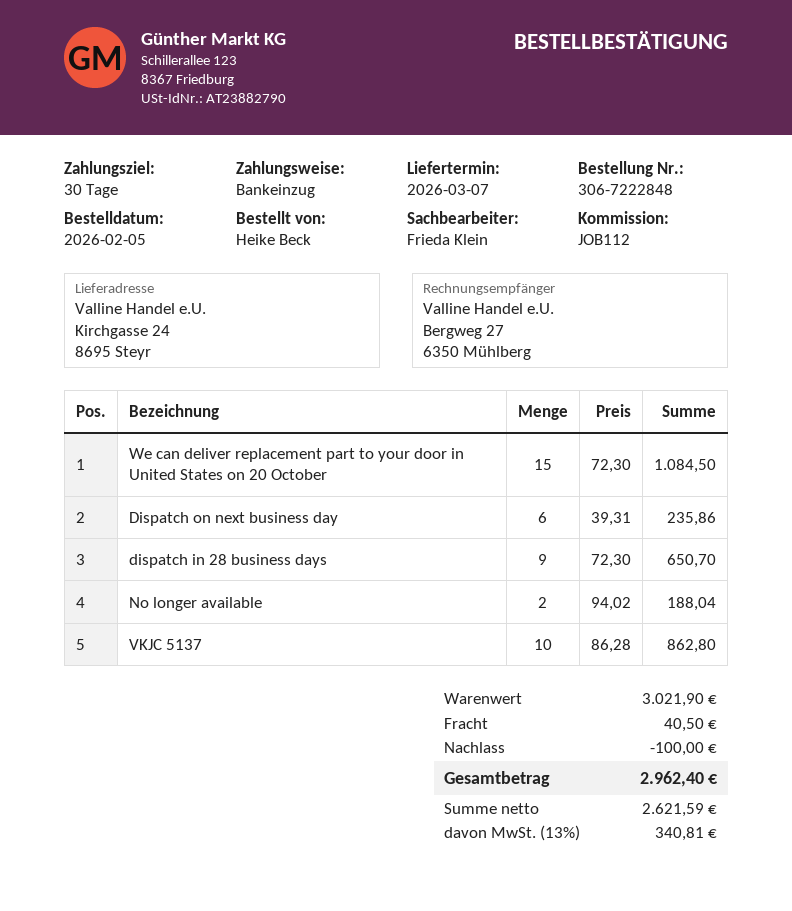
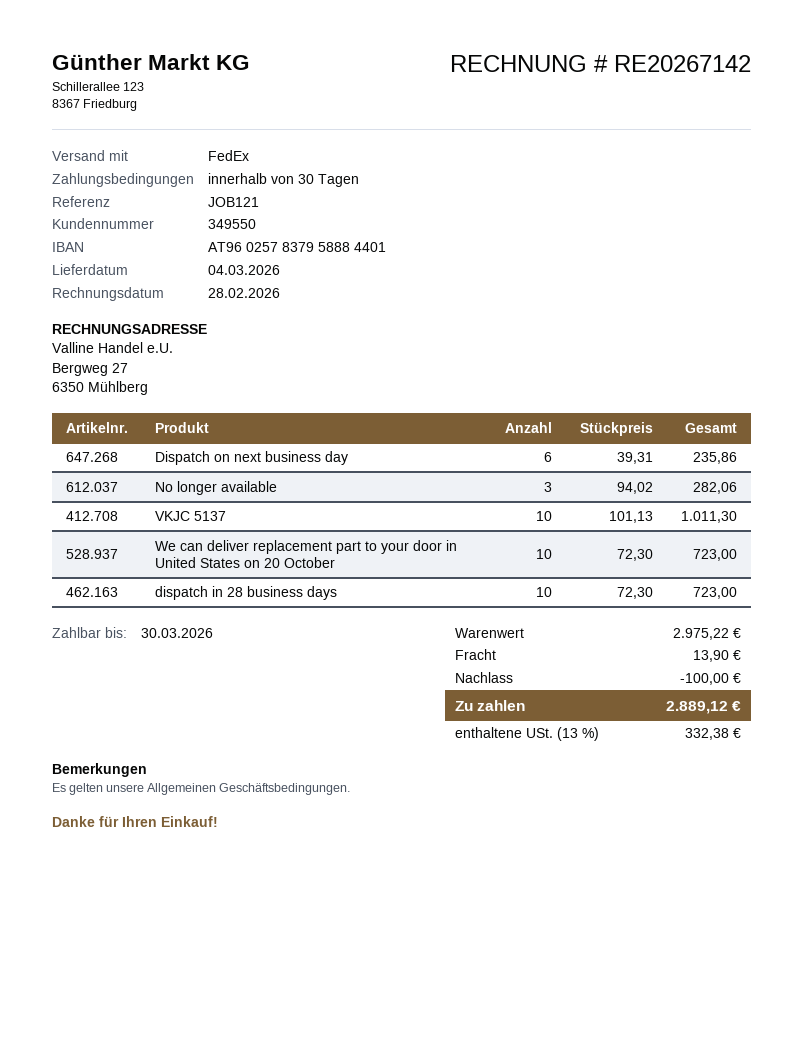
delivery date: 2026-03-07 -> 2026-03-04
reference: JOB112 -> JOB121
We can deliver replacement part to your door in United States on 20 October: 15 x 72.30 = 1084.50 -> 10 x 72.30 = 723.00
dispatch in 28 business days: 9 x 72.30 = 650.70 -> 10 x 72.30 = 723.00
No longer available: 2 x 94.02 = 188.04 -> 3 x 94.02 = 282.06
VKJC 5137: 10 x 86.28 = 862.80 -> 10 x 101.13 = 1011.30
subtotal: 3021.90 -> 2975.22
shipping: 40.50 -> 13.90
tax: 13% = 340.81 -> 13% = 332.38
total: 2962.40 -> 2889.12

